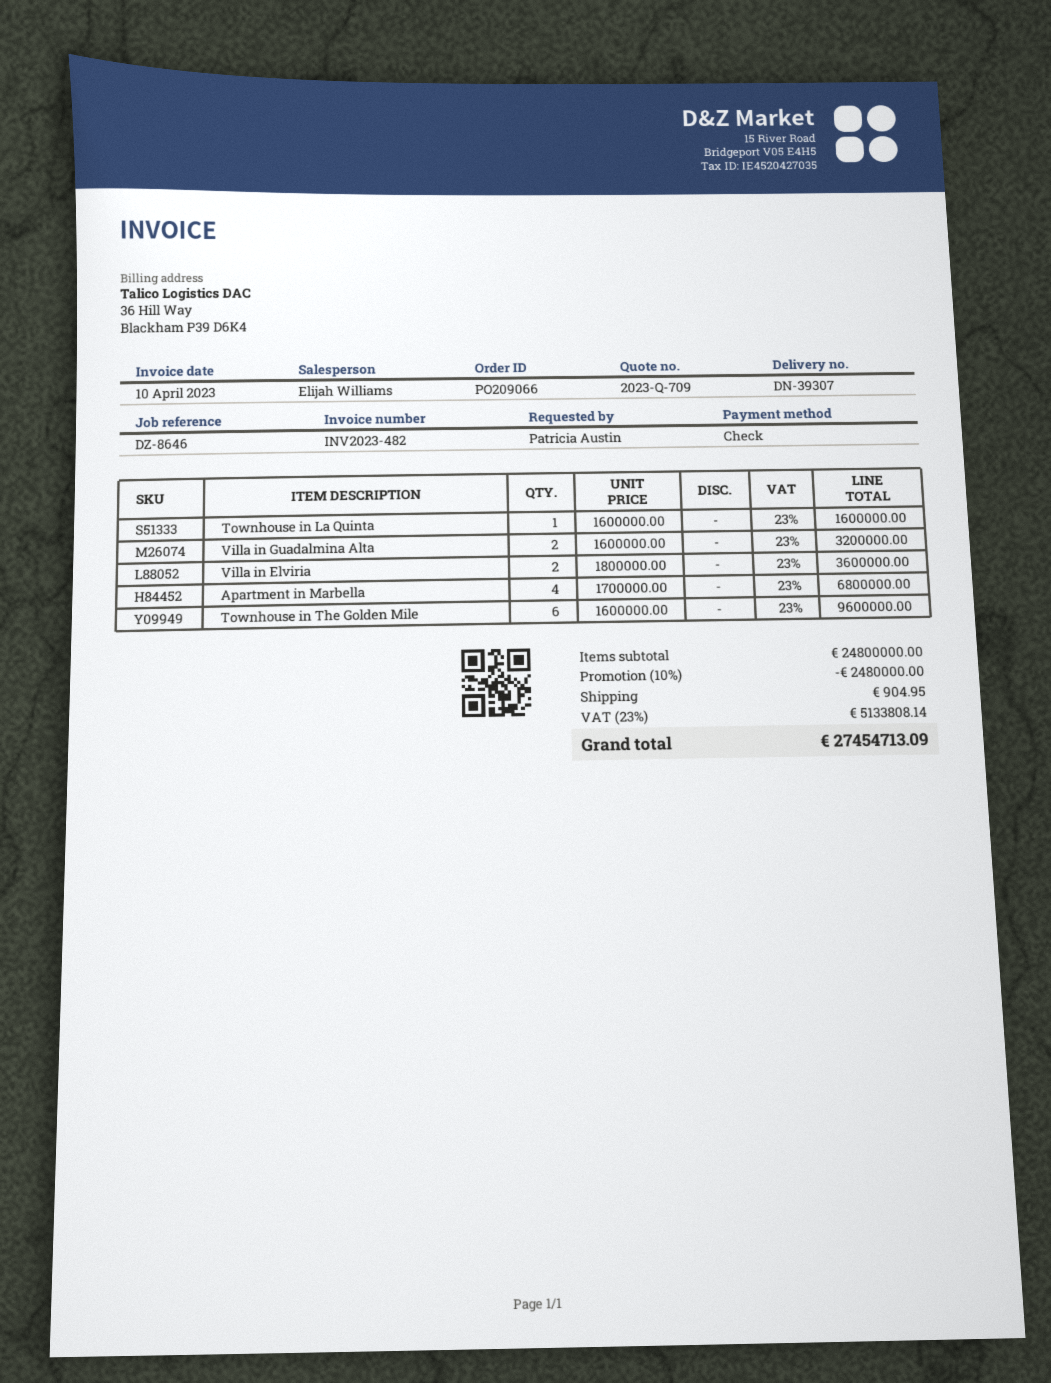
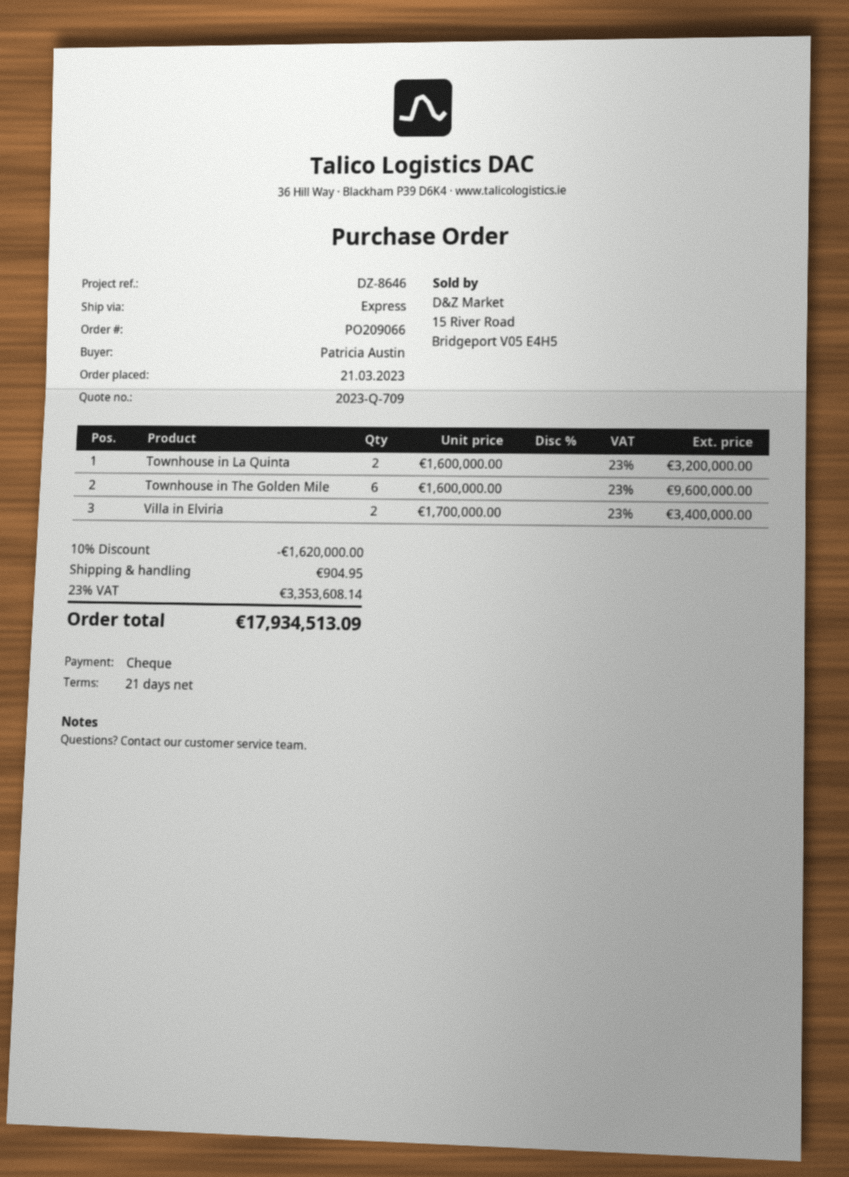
Townhouse in La Quinta: 1 x 1600000.00 = 1600000.00 -> 2 x 1600000.00 = 3200000.00
Villa in Guadalmina Alta: 2 x 1600000.00 = 3200000.00 -> none
Villa in Elviria: 2 x 1800000.00 = 3600000.00 -> 2 x 1700000.00 = 3400000.00
Apartment in Marbella: 4 x 1700000.00 = 6800000.00 -> none
discount: 10% = 2480000.00 -> 10% = 1620000.00
tax: 23% = 5133808.14 -> 23% = 3353608.14
total: 27454713.09 -> 17934513.09

